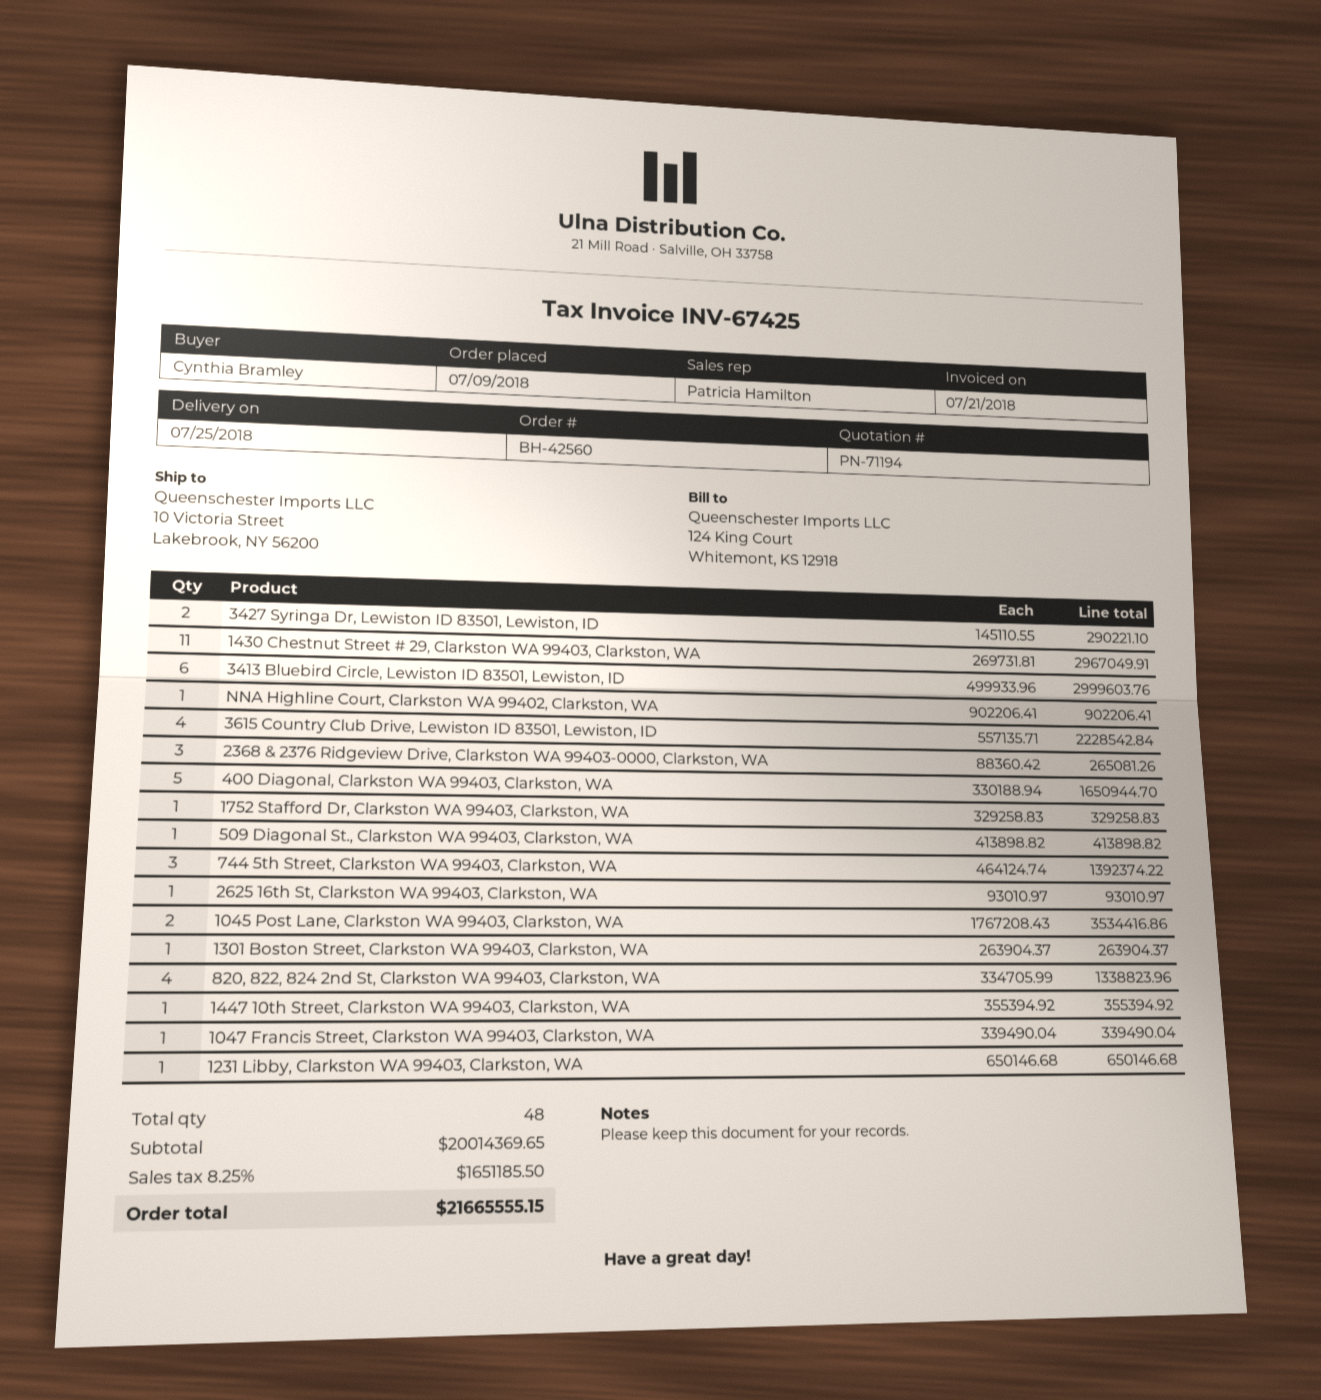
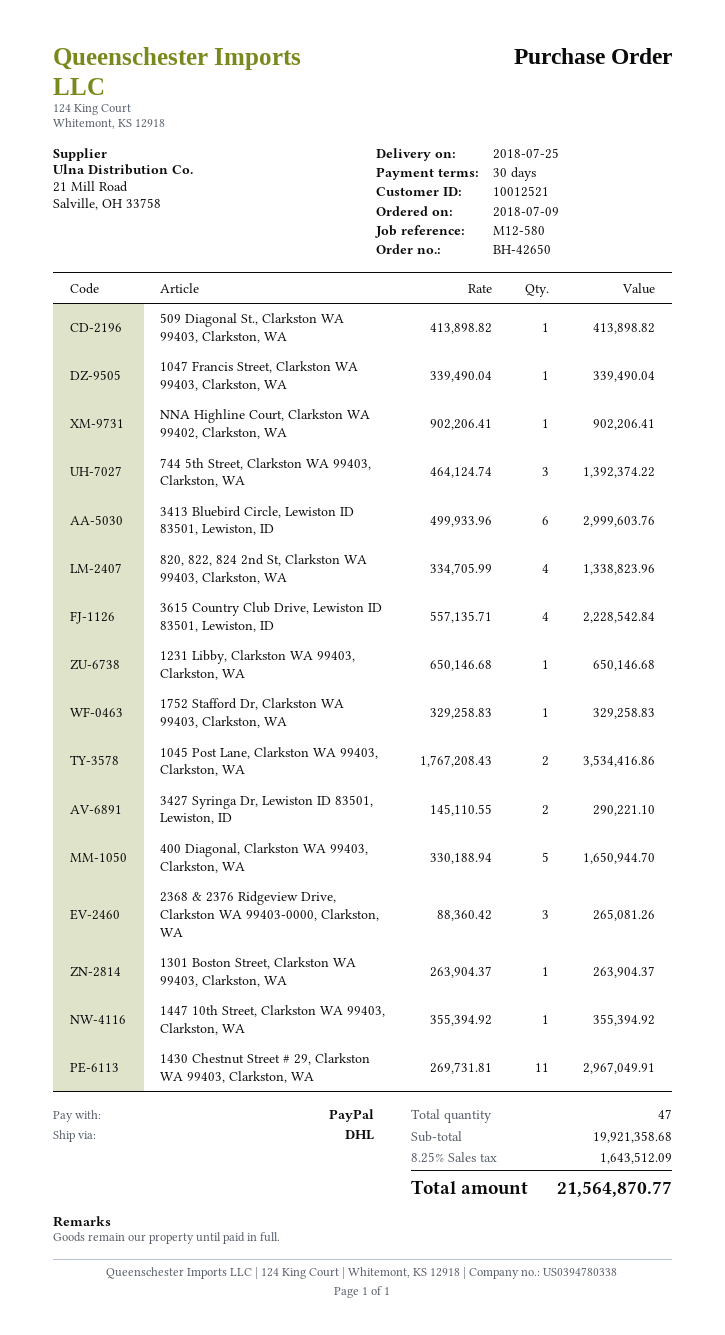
order number: BH-42560 -> BH-42650
2625 16th St, Clarkston WA 99403, Clarkston, WA: 1 x 93010.97 = 93010.97 -> none
total quantity: 48 -> 47
subtotal: 20014369.65 -> 19921358.68
tax: 8.25% = 1651185.50 -> 8.25% = 1643512.09
total: 21665555.15 -> 21564870.77

